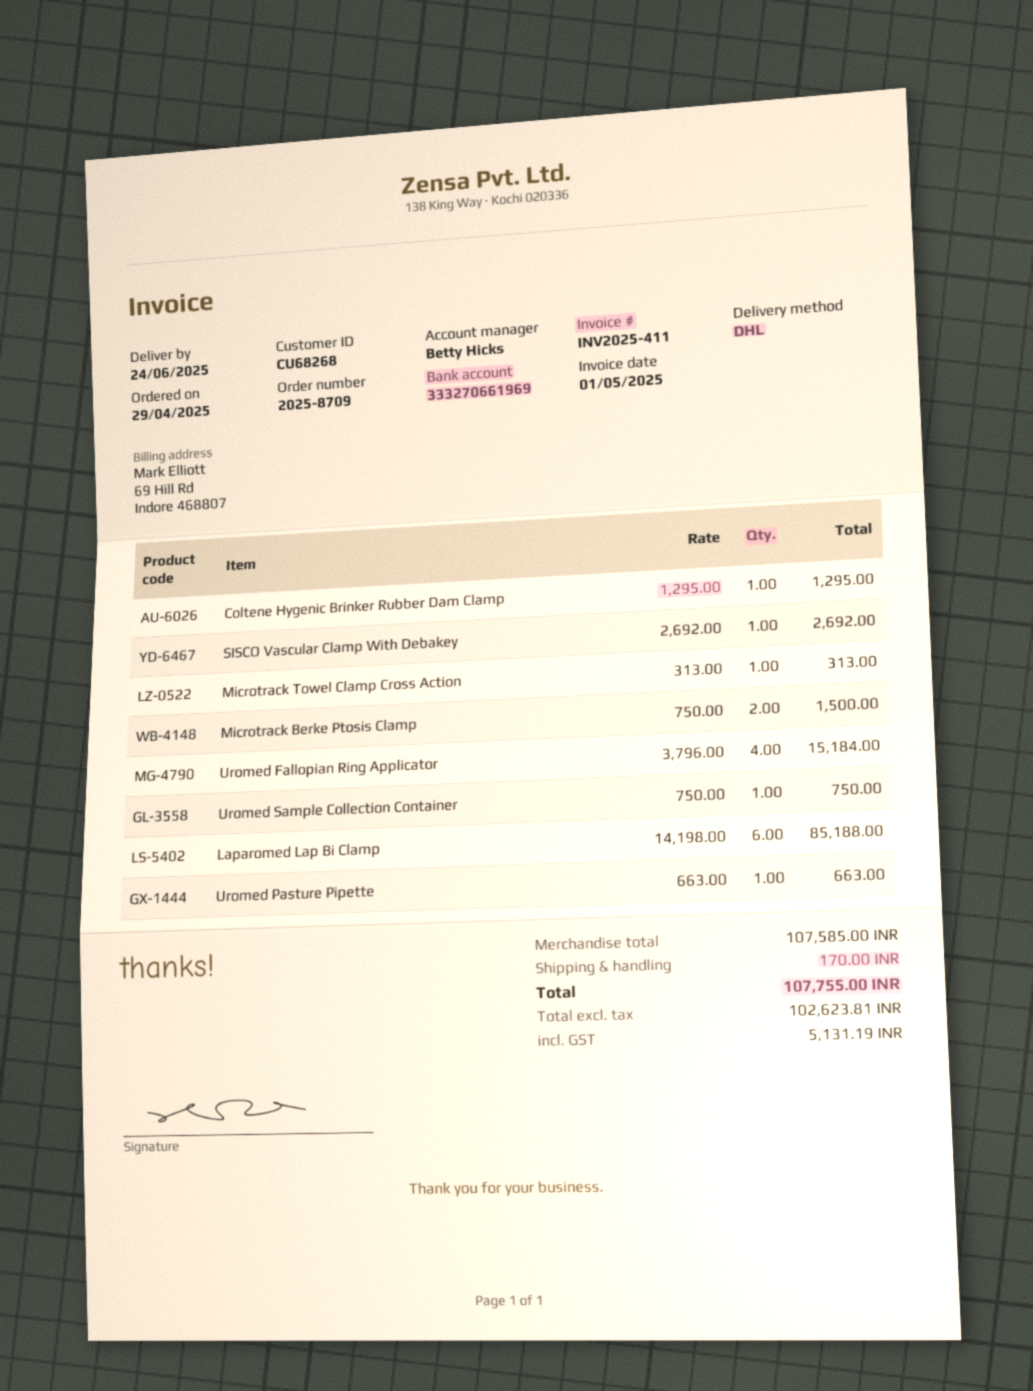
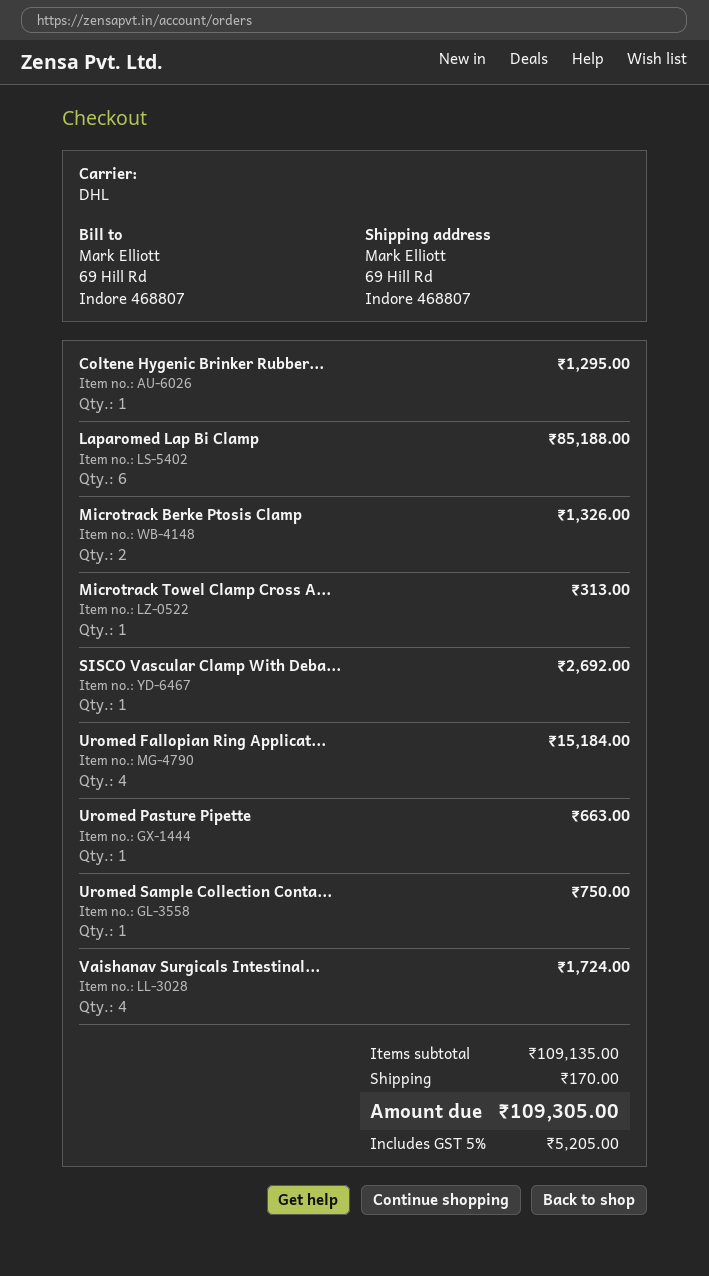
Microtrack Berke Ptosis Clamp: 2 for 1500.00 -> 2 for 1326.00
Vaishanav Surgicals Intestinal...: none -> 4 for 1724.00
subtotal: 107585.00 -> 109135.00
tax: 5131.19 -> 5205.00
total: 107755.00 -> 109305.00

